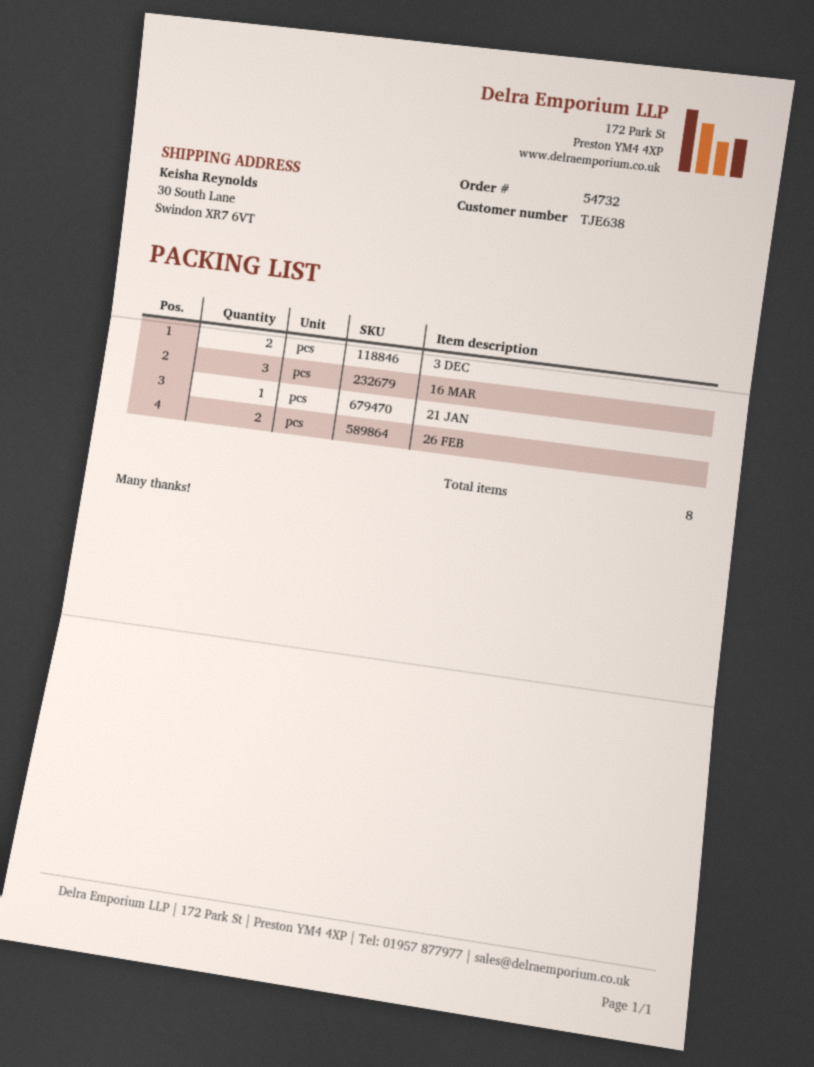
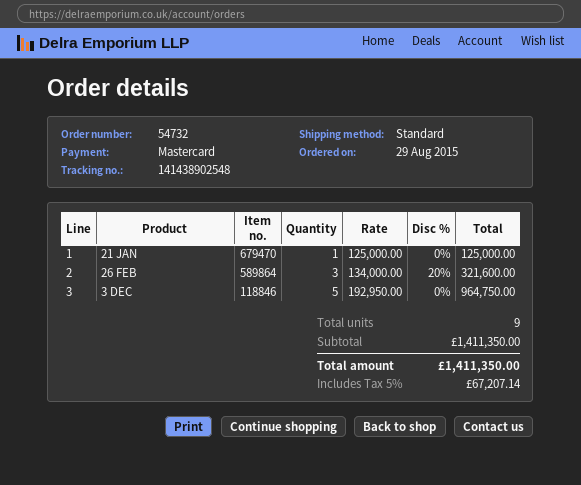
3 DEC: 2 -> 5
16 MAR: 3 -> none
26 FEB: 2 -> 3
total quantity: 8 -> 9

